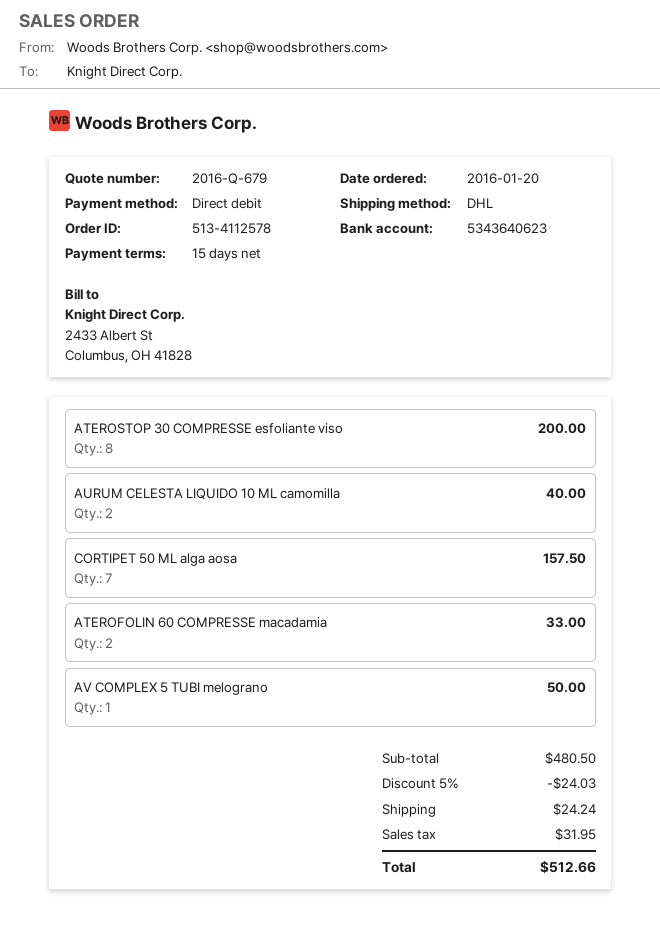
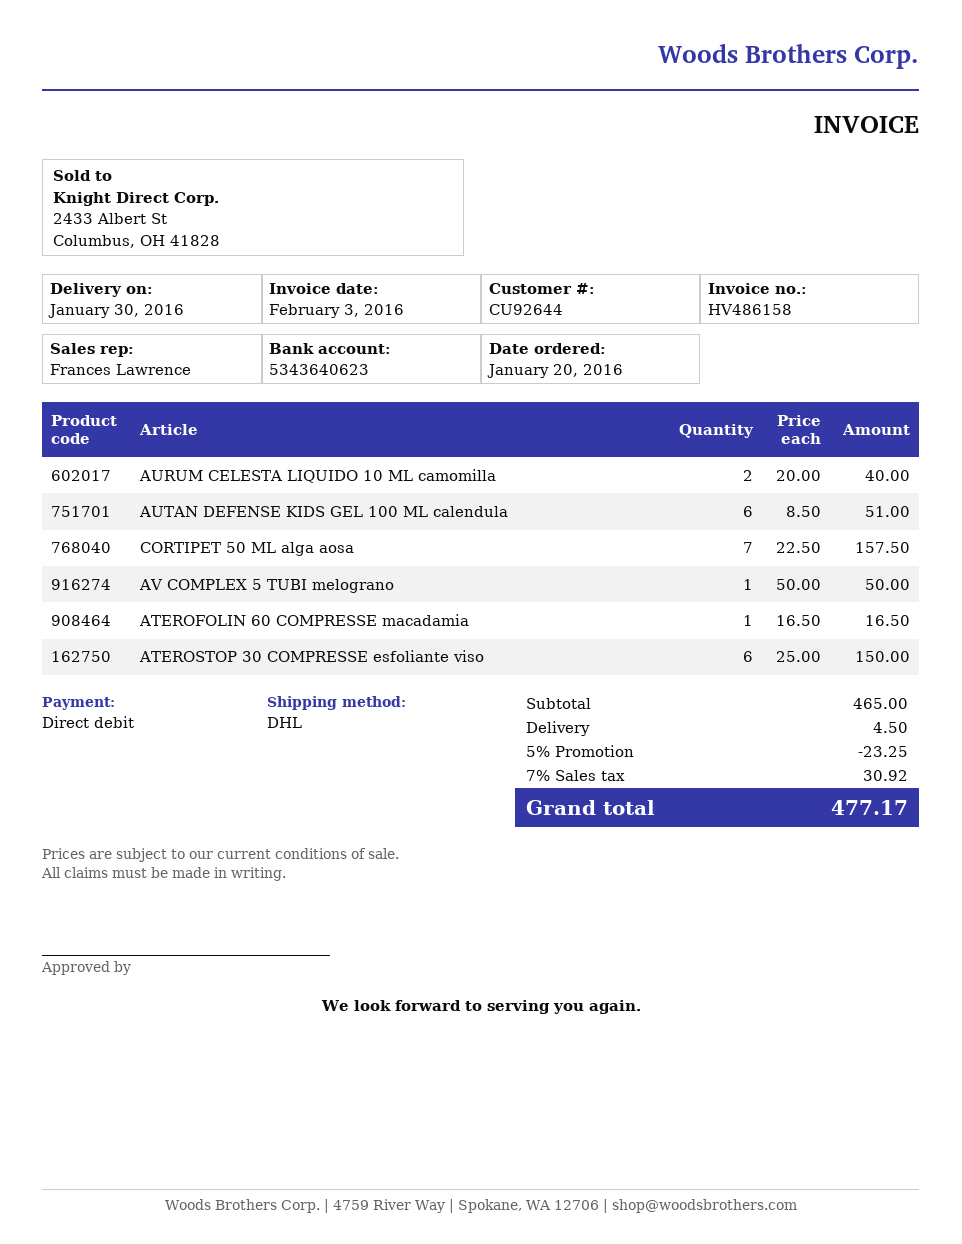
ATEROSTOP 30 COMPRESSE esfoliante viso: 8 for 200.00 -> 6 for 150.00
ATEROFOLIN 60 COMPRESSE macadamia: 2 for 33.00 -> 1 for 16.50
AUTAN DEFENSE KIDS GEL 100 ML calendula: none -> 6 for 51.00
subtotal: 480.50 -> 465.00
discount: 5% = 24.03 -> 5% = 23.25
shipping: 24.24 -> 4.50
tax: 31.95 -> 30.92
total: 512.66 -> 477.17

